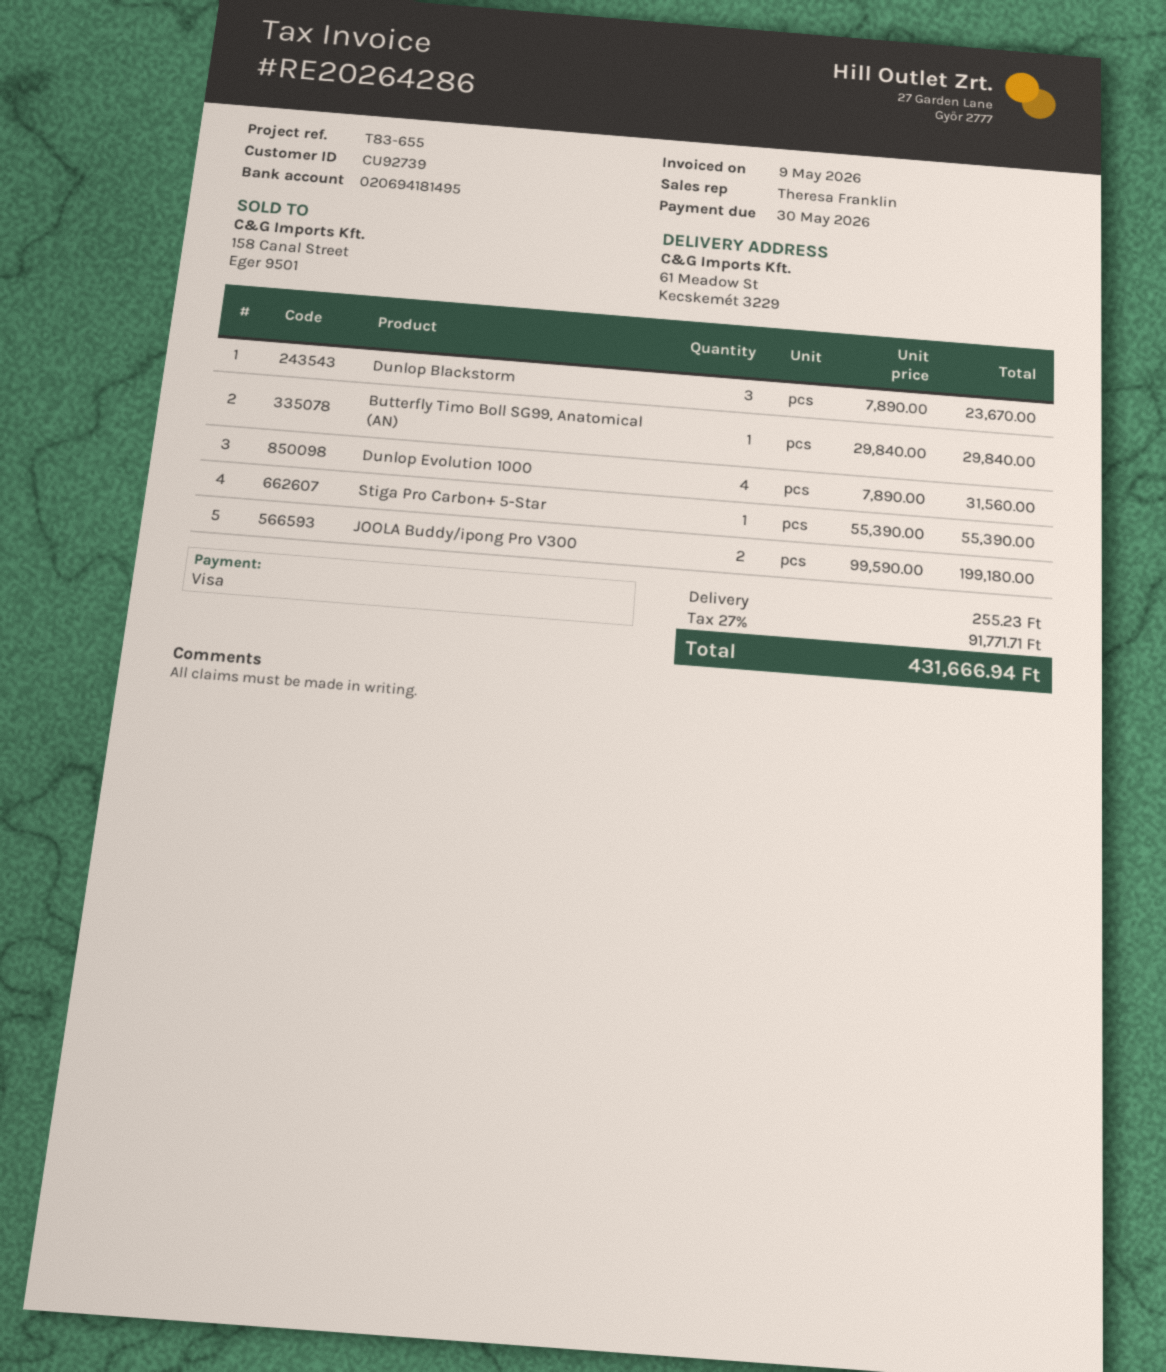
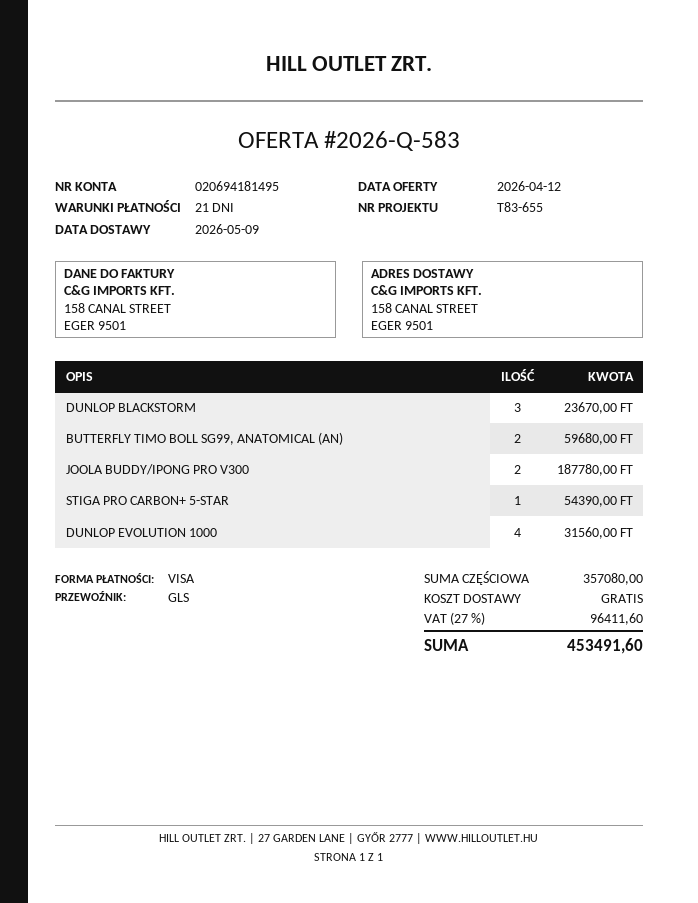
ship to: 61 Meadow St, Kecskemét 3229 -> 158 CANAL STREET, EGER 9501
Butterfly Timo Boll SG99, Anatomical (AN): 1 for 29840.00 -> 2 for 59680.00
Stiga Pro Carbon+ 5-Star: 1 for 55390.00 -> 1 for 54390.00
JOOLA Buddy/ipong Pro V300: 2 for 199180.00 -> 2 for 187780.00
shipping: 255.23 -> 0.00
tax: 27% = 91771.71 -> 27% = 96411.60
total: 431666.94 -> 453491.60

